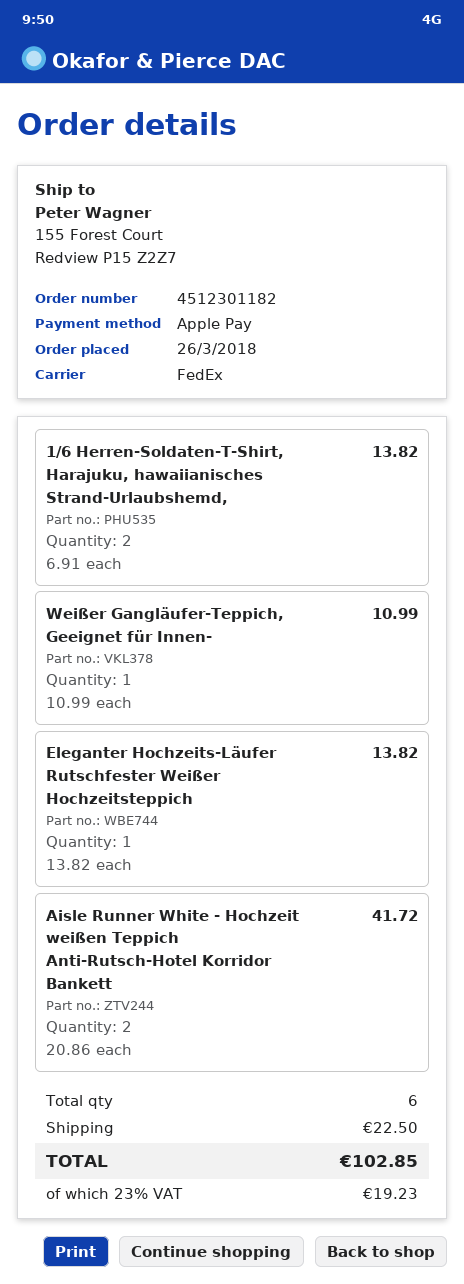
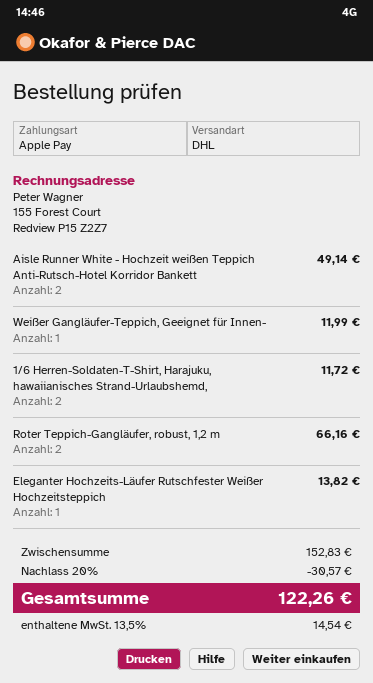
shipping method: FedEx -> DHL
1/6 Herren-Soldaten-T-Shirt, Harajuku, hawaiianisches Strand-Urlaubshemd,: 2 for 13.82 -> 2 for 11.72
Weißer Gangläufer-Teppich, Geeignet für Innen-: 1 for 10.99 -> 1 for 11.99
Aisle Runner White - Hochzeit weißen Teppich Anti-Rutsch-Hotel Korridor Bankett: 2 for 41.72 -> 2 for 49.14
Roter Teppich-Gangläufer, robust, 1,2 m: none -> 2 for 66.16
discount: none -> 20% = 30.57
shipping: 22.50 -> none
tax: 23% = 19.23 -> 13.5% = 14.54
total: 102.85 -> 122.26

